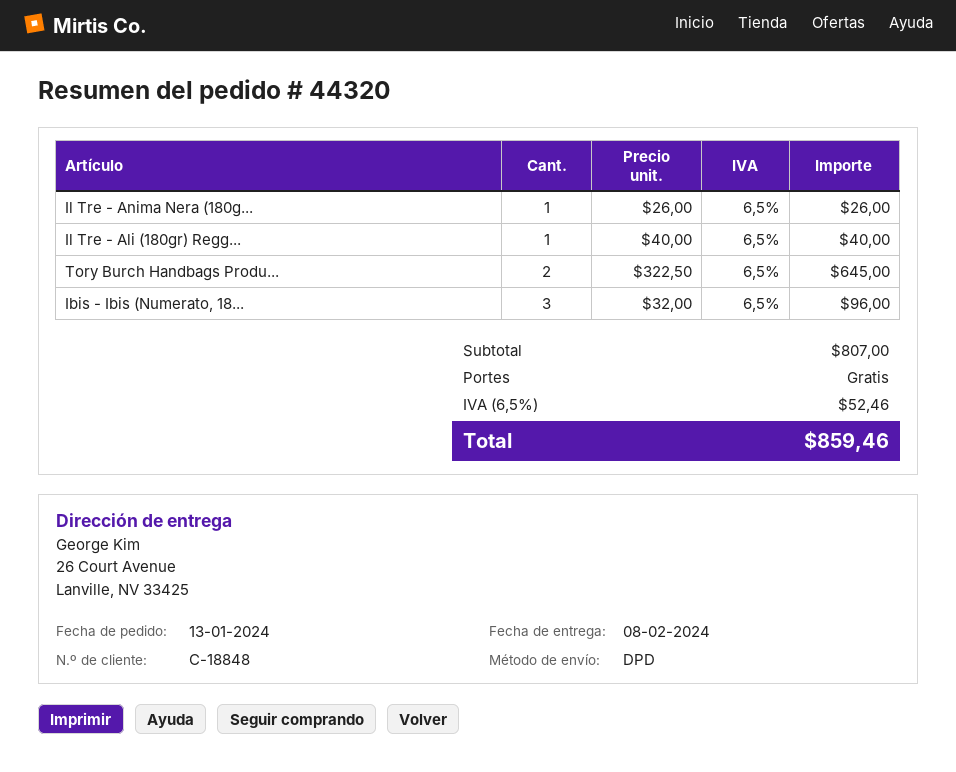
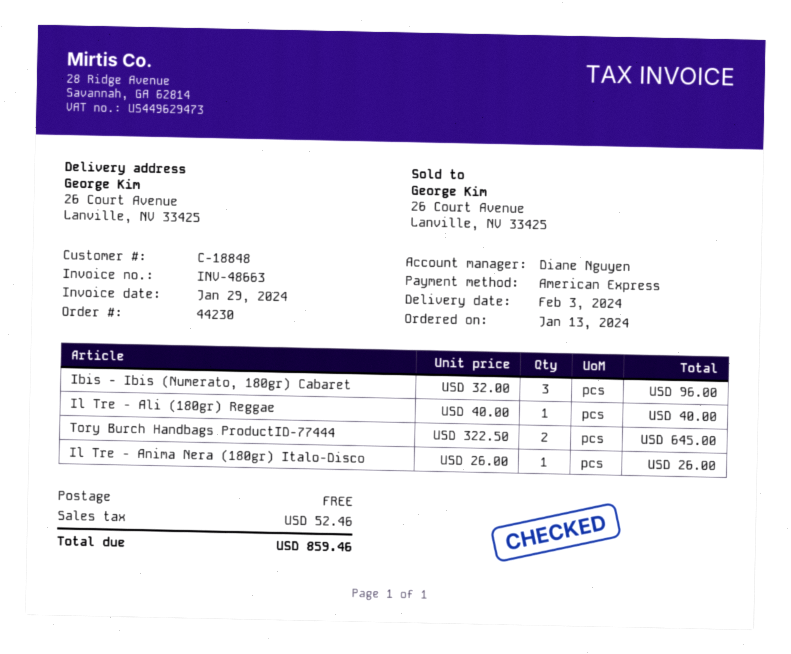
order number: 44320 -> 44230
delivery date: 2024-02-08 -> 2024-02-03

